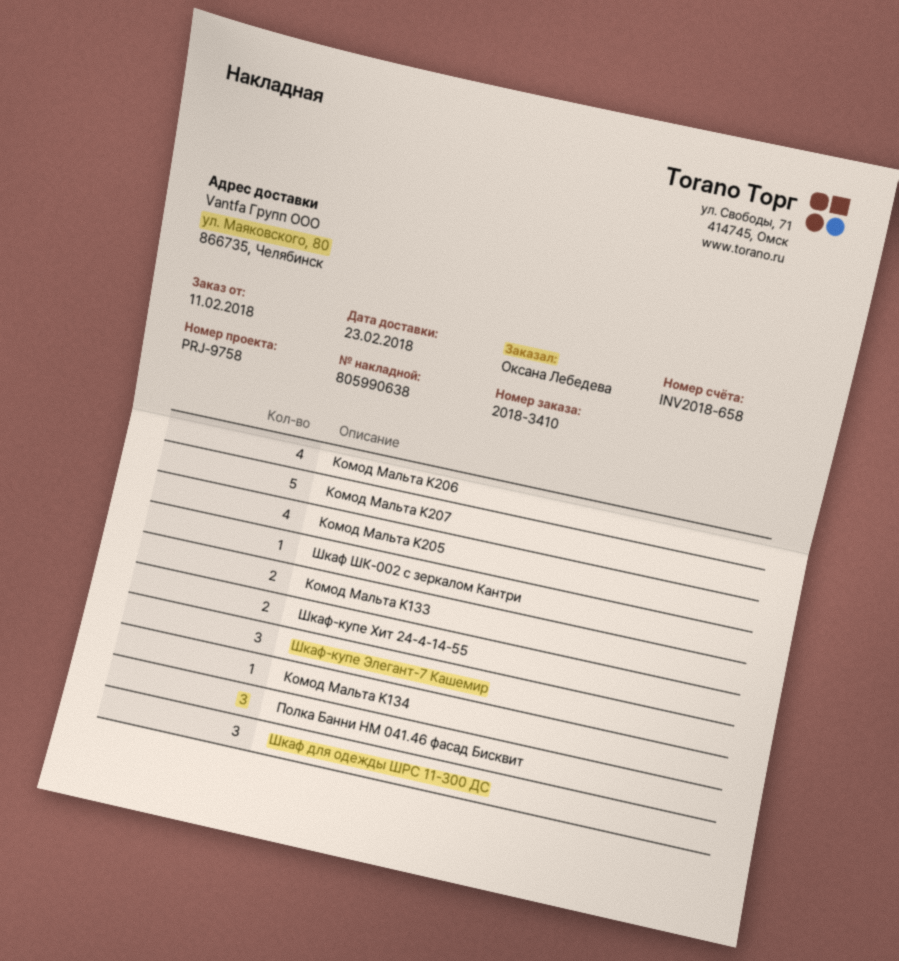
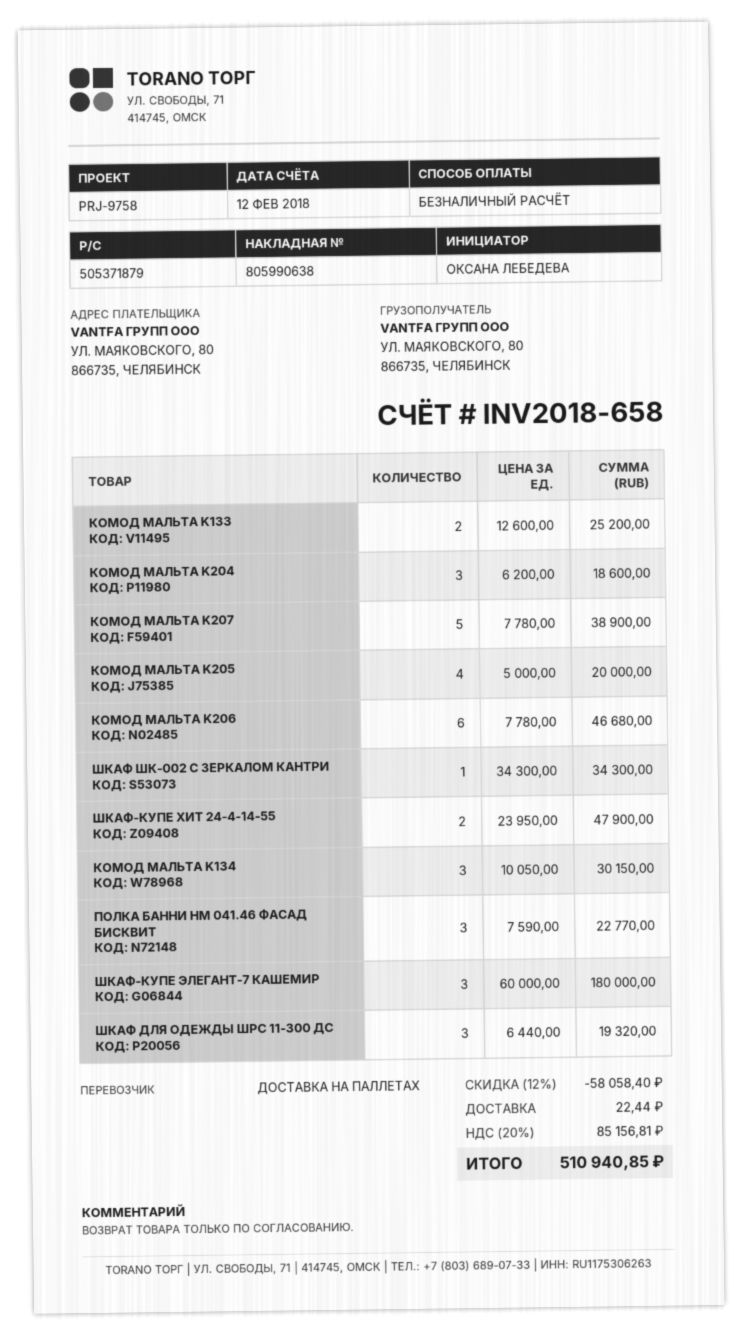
Комод Мальта K206: 4 -> 6
Комод Мальта K134: 1 -> 3
КОМОД МАЛЬТА K204: none -> 3

